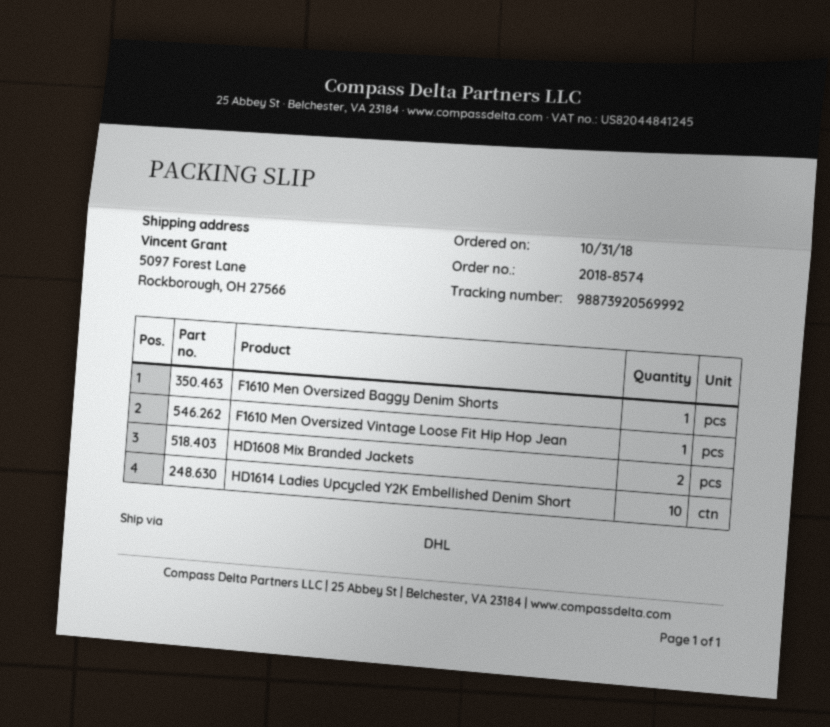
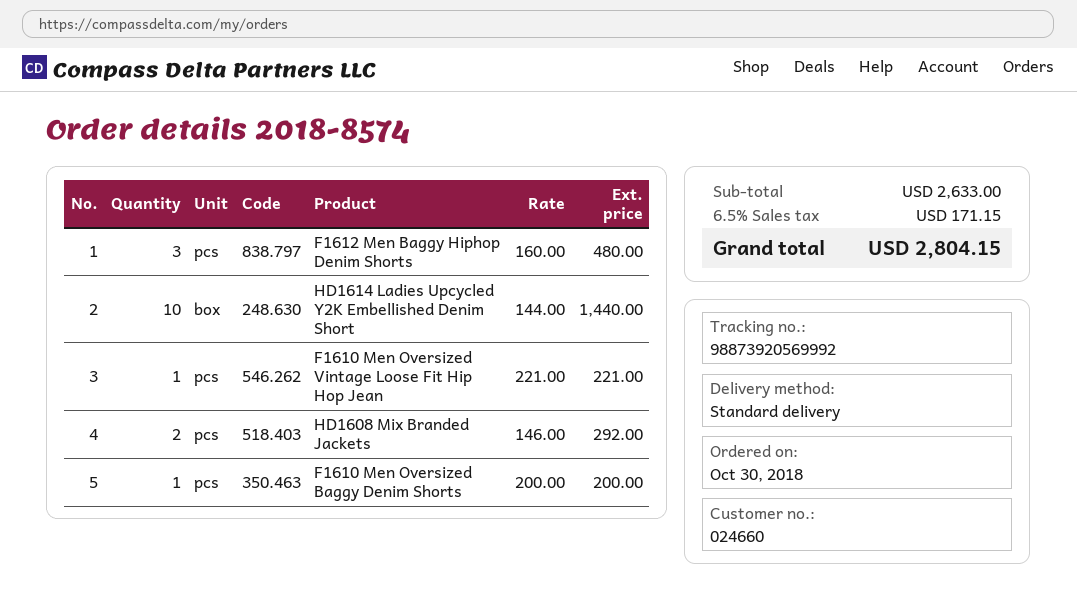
order date: 2018-10-31 -> 2018-10-30
shipping method: DHL -> standard
F1612 Men Baggy Hiphop Denim Shorts: none -> 3

